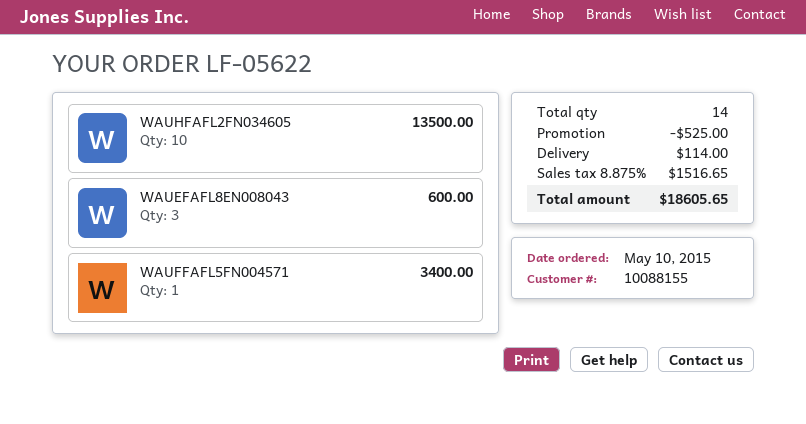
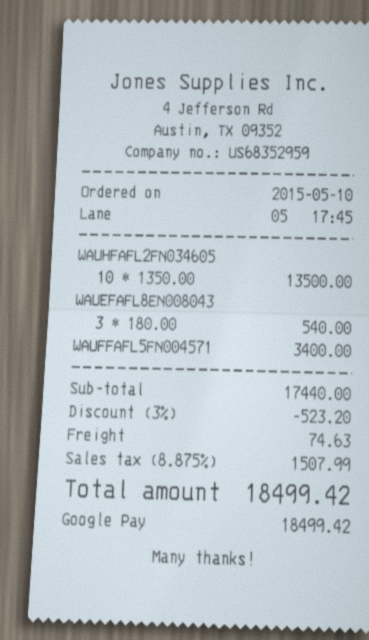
WAUEFAFL8EN008043: 3 for 600.00 -> 3 for 540.00
discount: 525.00 -> 523.20
shipping: 114.00 -> 74.63
tax: 8.875% = 1516.65 -> 8.875% = 1507.99
total: 18605.65 -> 18499.42

